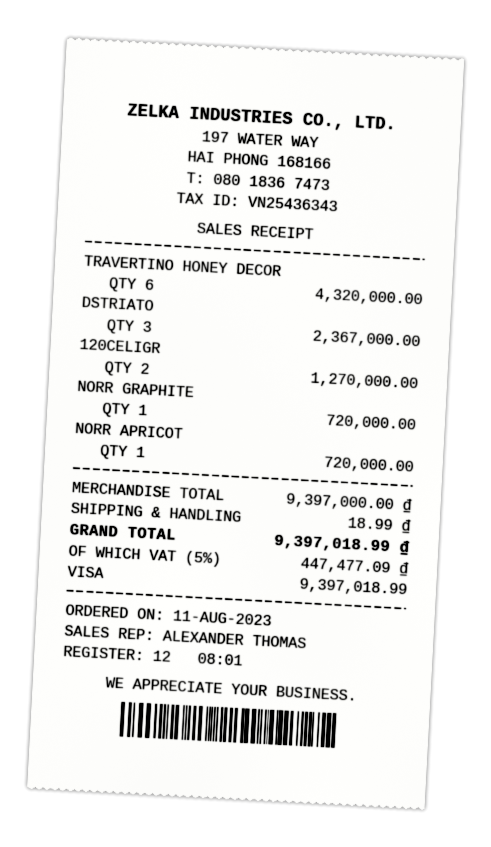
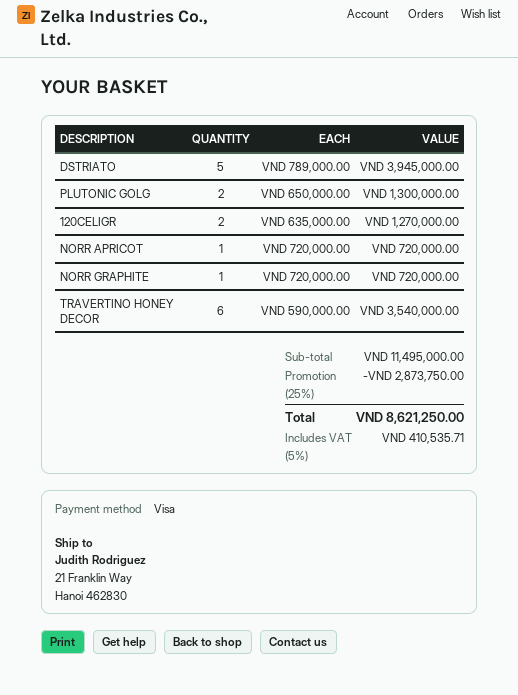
TRAVERTINO HONEY DECOR: 6 for 4320000.00 -> 6 for 3540000.00
DSTRIATO: 3 for 2367000.00 -> 5 for 3945000.00
PLUTONIC GOLG: none -> 2 for 1300000.00
subtotal: 9397000.00 -> 11495000.00
discount: none -> 25% = 2873750.00
shipping: 18.99 -> none
tax: 5% = 447477.09 -> 5% = 410535.71
total: 9397018.99 -> 8621250.00

